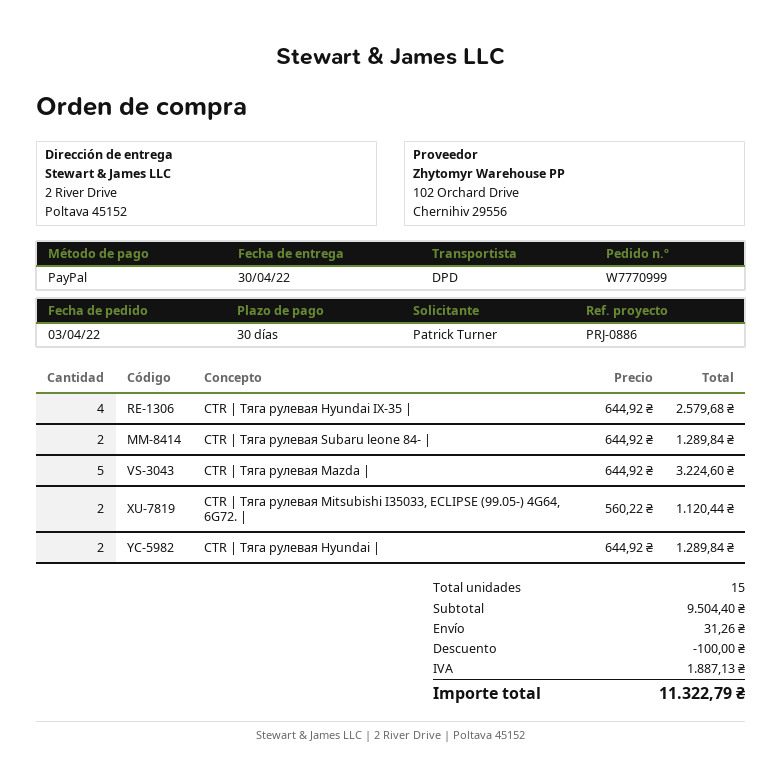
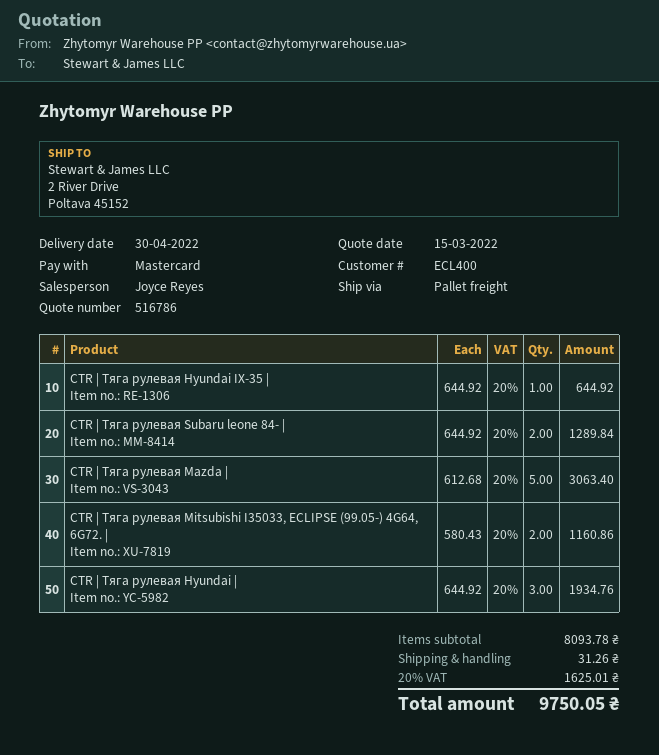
payment method: PayPal -> Mastercard
shipping method: DPD -> pallet freight
CTR | Тяга рулевая Hyundai IX-35 |: 4 x 644.92 = 2579.68 -> 1 x 644.92 = 644.92
CTR | Тяга рулевая Mazda |: 5 x 644.92 = 3224.60 -> 5 x 612.68 = 3063.40
CTR | Тяга рулевая Mitsubishi I35033, ECLIPSE (99.05-) 4G64, 6G72. |: 2 x 560.22 = 1120.44 -> 2 x 580.43 = 1160.86
CTR | Тяга рулевая Hyundai |: 2 x 644.92 = 1289.84 -> 3 x 644.92 = 1934.76
subtotal: 9504.40 -> 8093.78
discount: 100.00 -> none
tax: 1887.13 -> 1625.01
total: 11322.79 -> 9750.05

